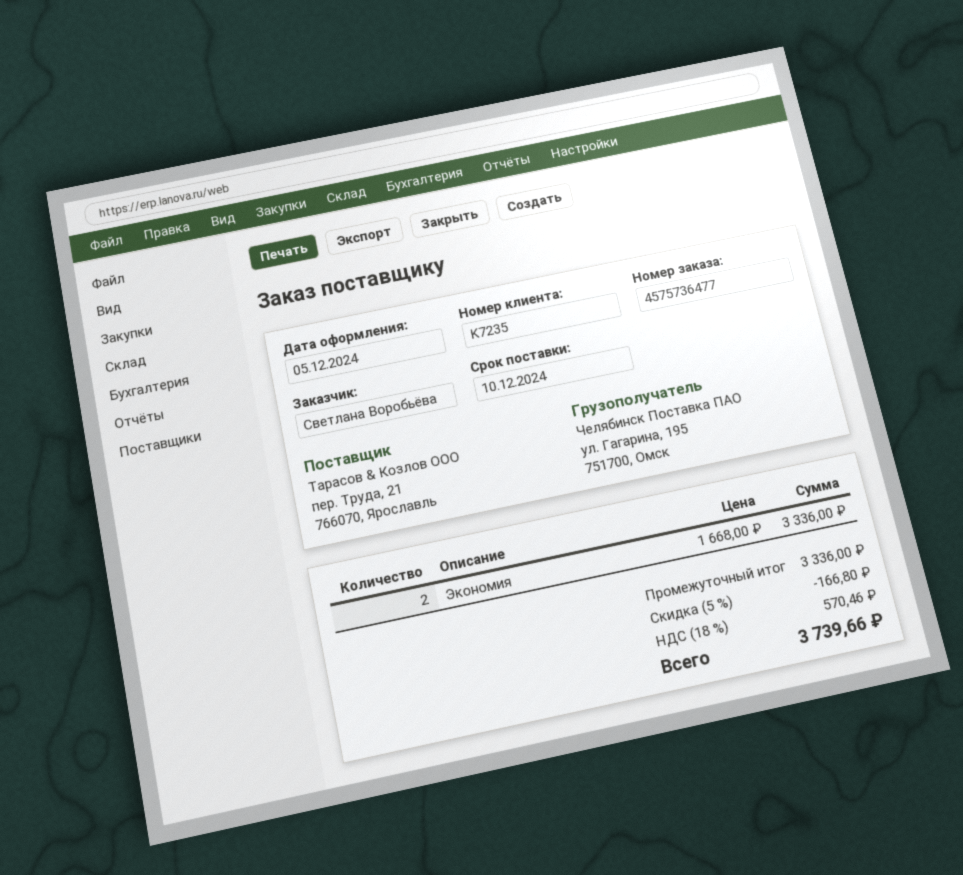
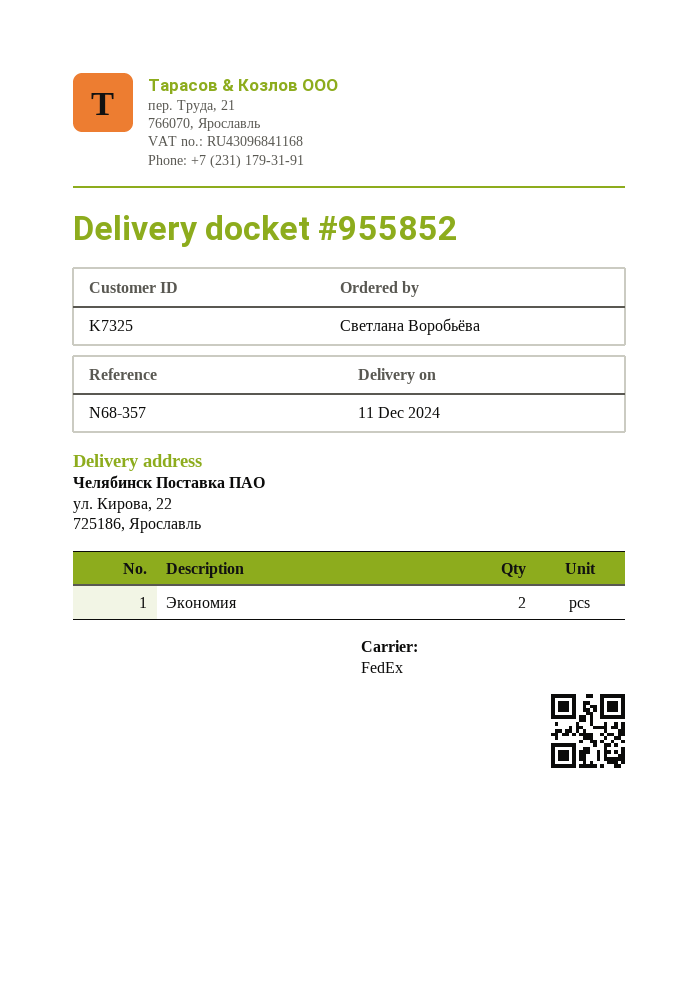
delivery date: 2024-12-10 -> 2024-12-11
customer number: K7235 -> K7325
ship to: ул. Гагарина, 195, 751700, Омск -> ул. Кирова, 22, 725186, Ярославль

